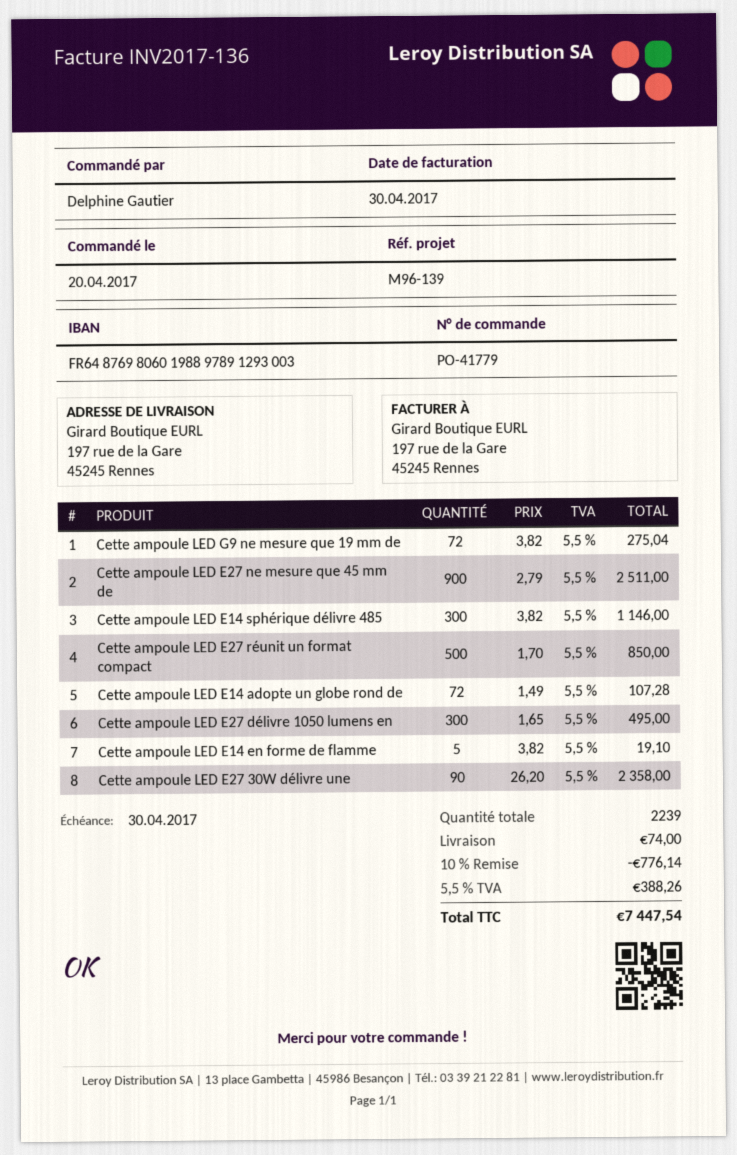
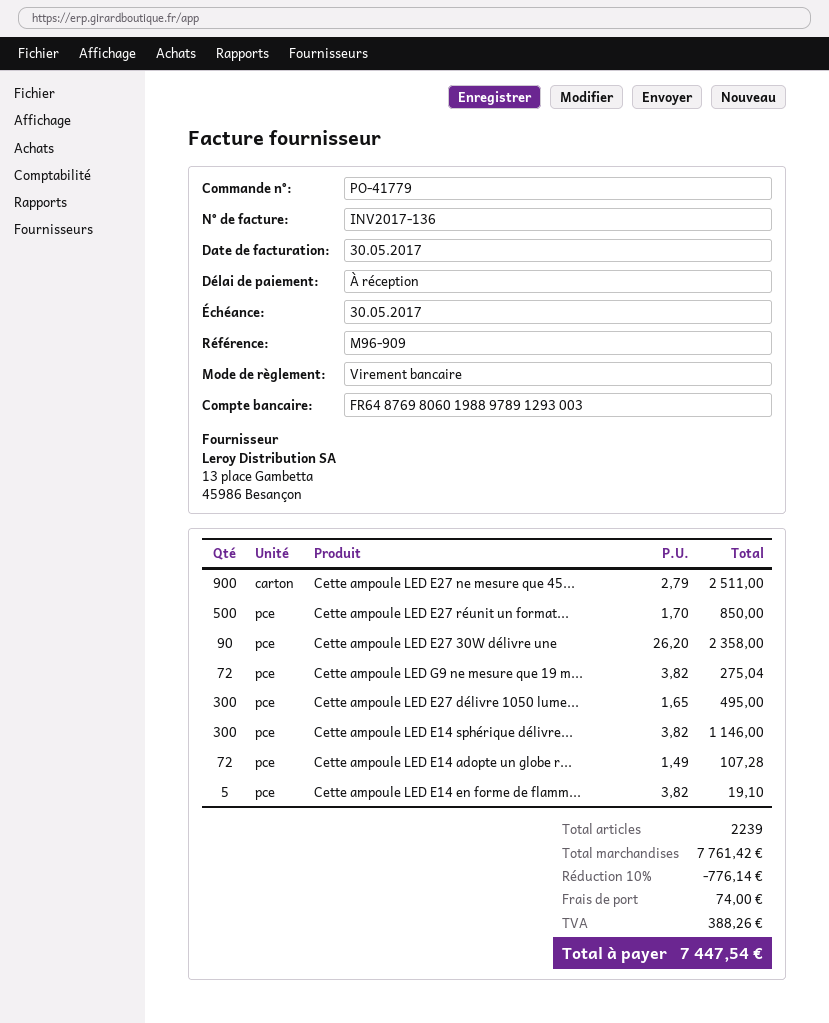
invoice date: 2017-04-30 -> 2017-05-30
due date: 2017-04-30 -> 2017-05-30
reference: M96-139 -> M96-909

